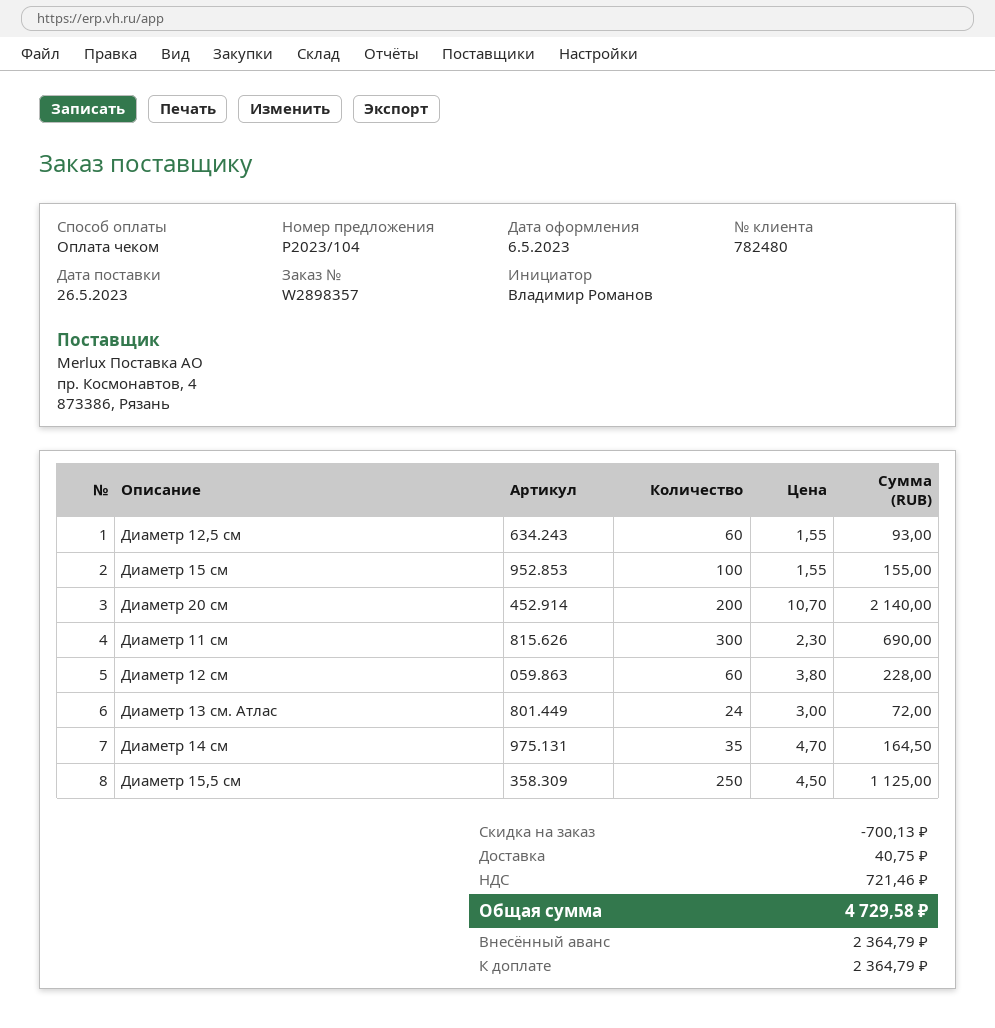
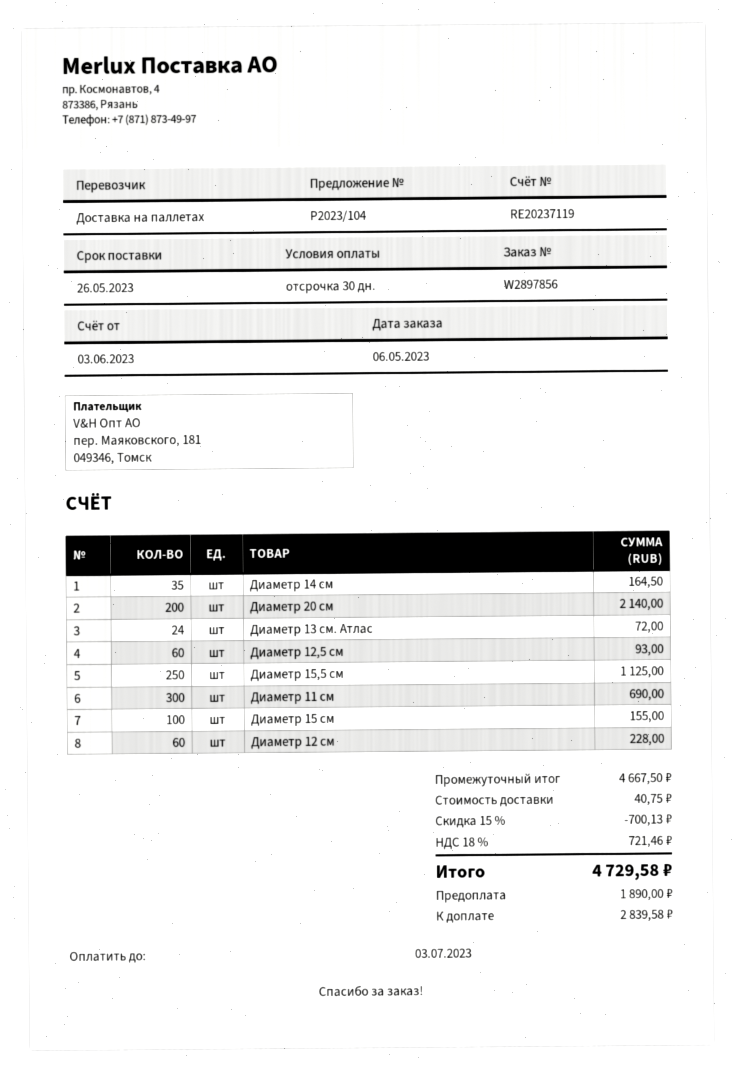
order number: W2898357 -> W2897856
deposit: 2364.79 -> 1890.00
balance: 2364.79 -> 2839.58

